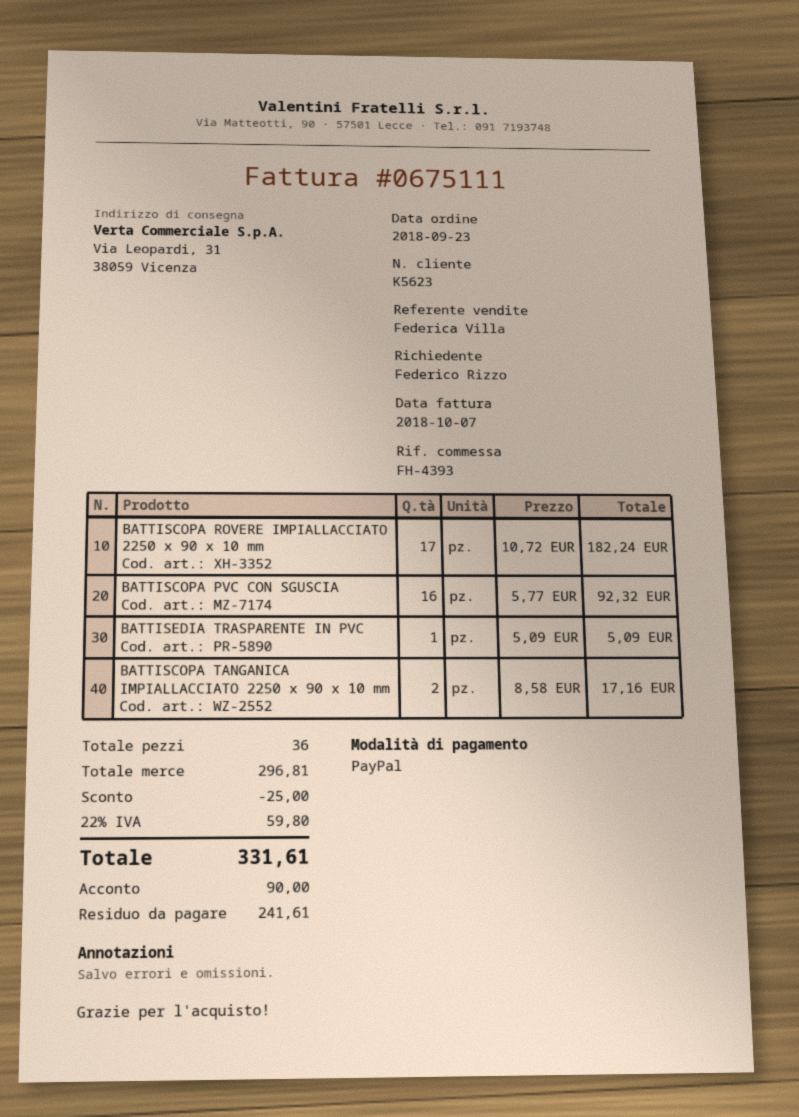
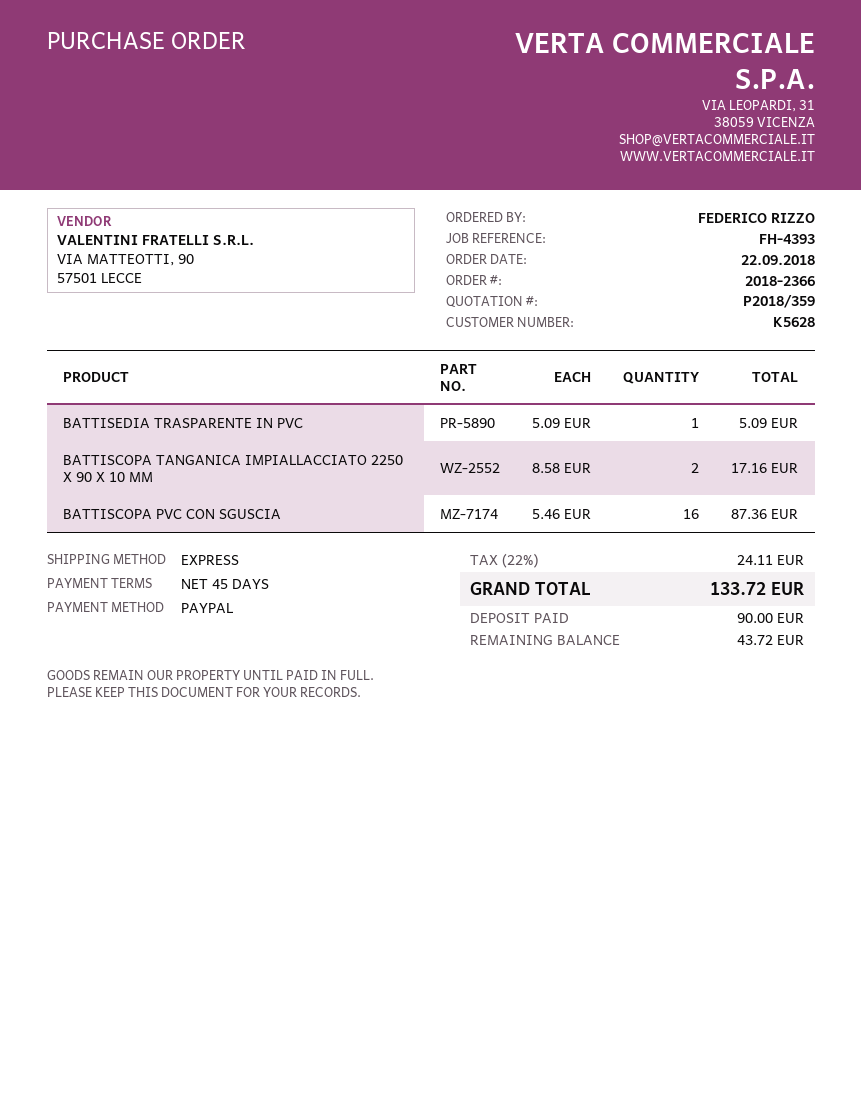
order date: 2018-09-23 -> 2018-09-22
customer number: K5623 -> K5628
BATTISCOPA ROVERE IMPIALLACCIATO 2250 x 90 x 10 mm: 17 x 10.72 = 182.24 -> none
BATTISCOPA PVC CON SGUSCIA: 16 x 5.77 = 92.32 -> 16 x 5.46 = 87.36
discount: 25.00 -> none
tax: 22% = 59.80 -> 22% = 24.11
total: 331.61 -> 133.72
balance: 241.61 -> 43.72

